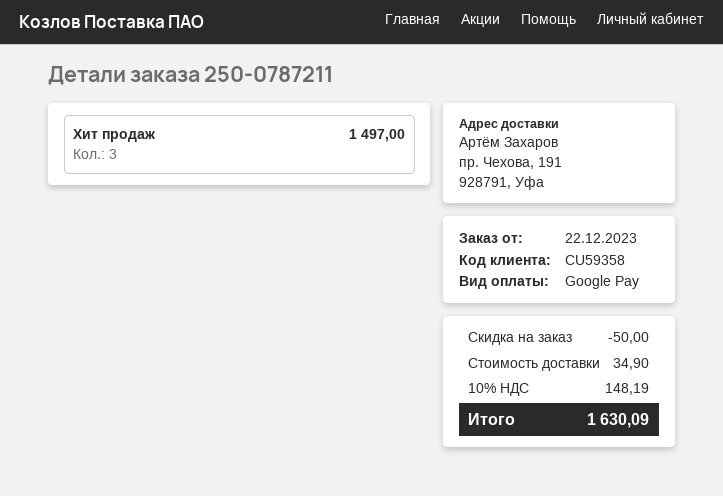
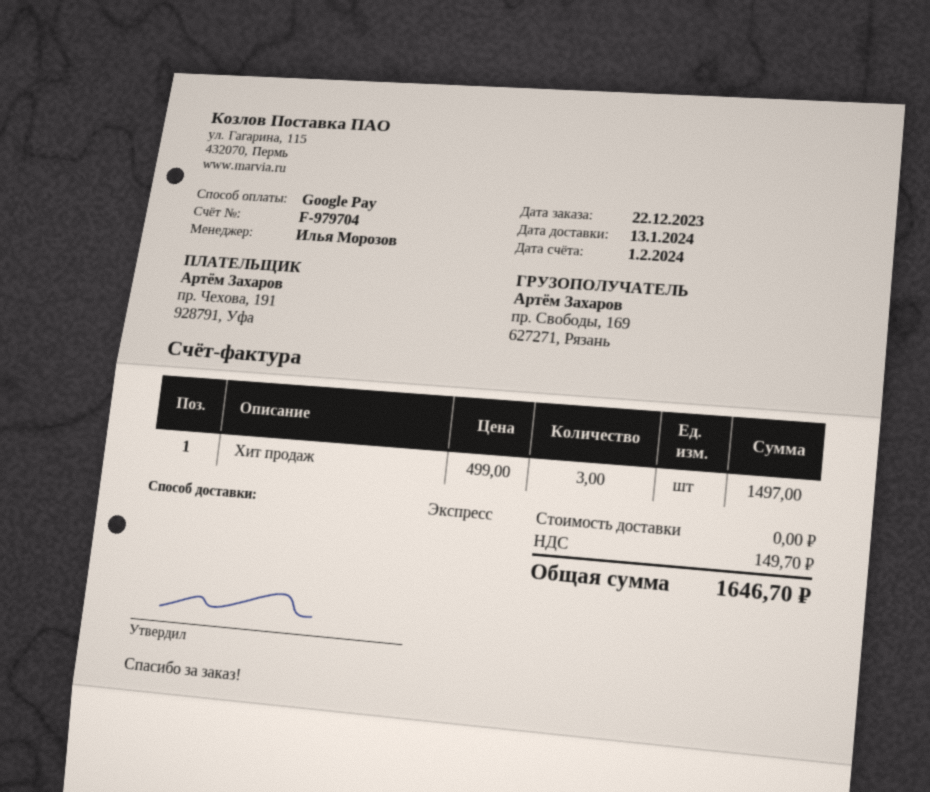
ship to: пр. Чехова, 191, 928791, Уфа -> пр. Свободы, 169, 627271, Рязань
discount: 50.00 -> none
shipping: 34.90 -> 0.00
tax: 148.19 -> 149.70
total: 1630.09 -> 1646.70

